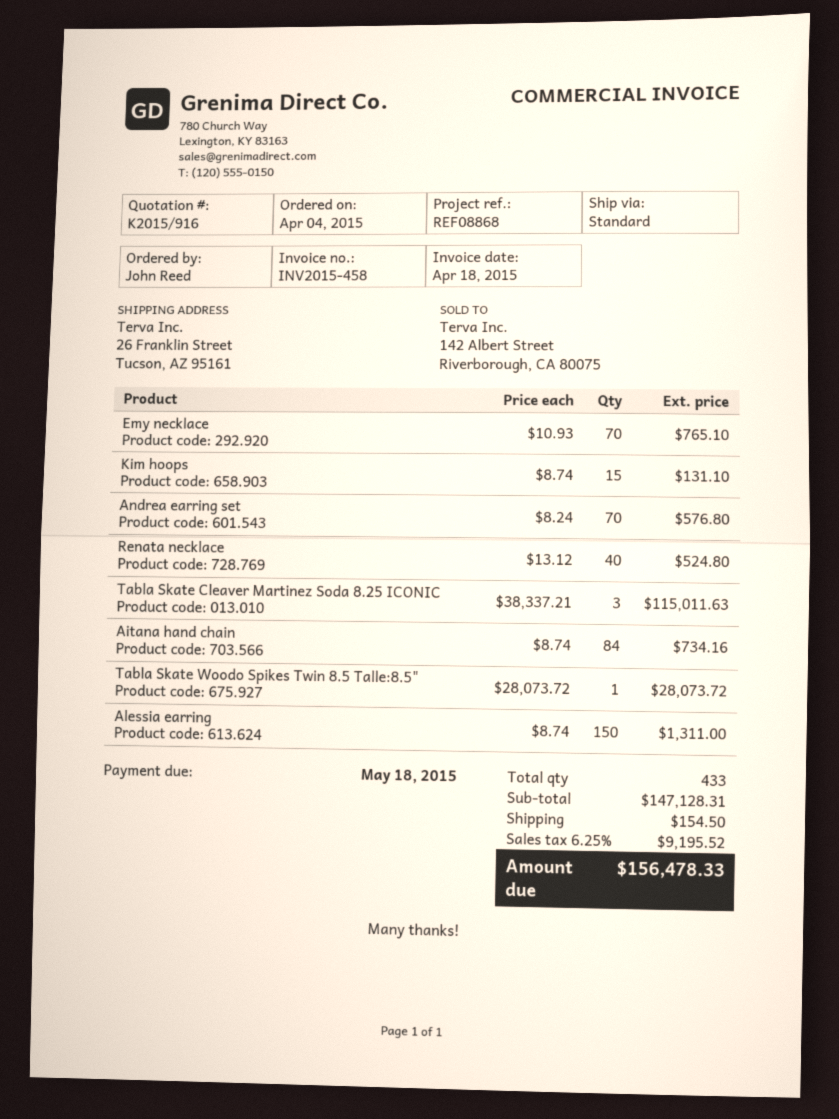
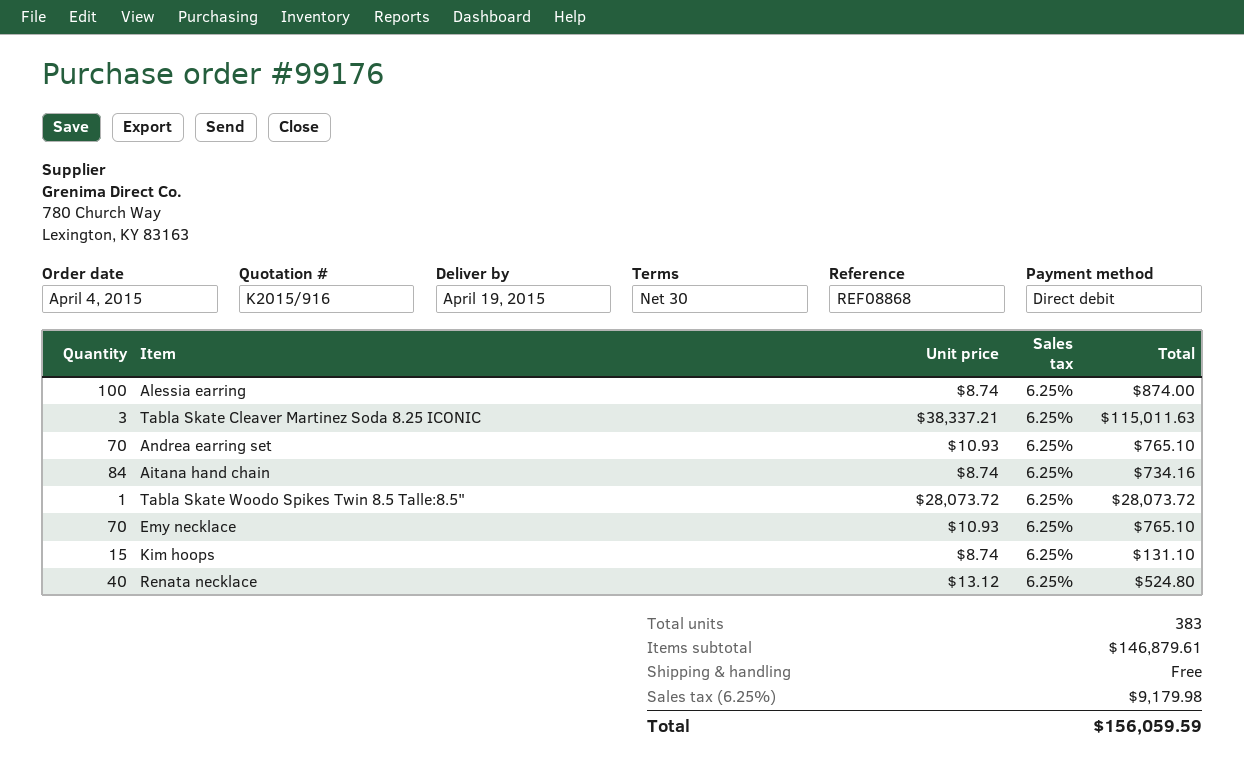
Andrea earring set: 70 x 8.24 = 576.80 -> 70 x 10.93 = 765.10
Alessia earring: 150 x 8.74 = 1311.00 -> 100 x 8.74 = 874.00
total quantity: 433 -> 383
subtotal: 147128.31 -> 146879.61
shipping: 154.50 -> 0.00
tax: 6.25% = 9195.52 -> 6.25% = 9179.98
total: 156478.33 -> 156059.59

